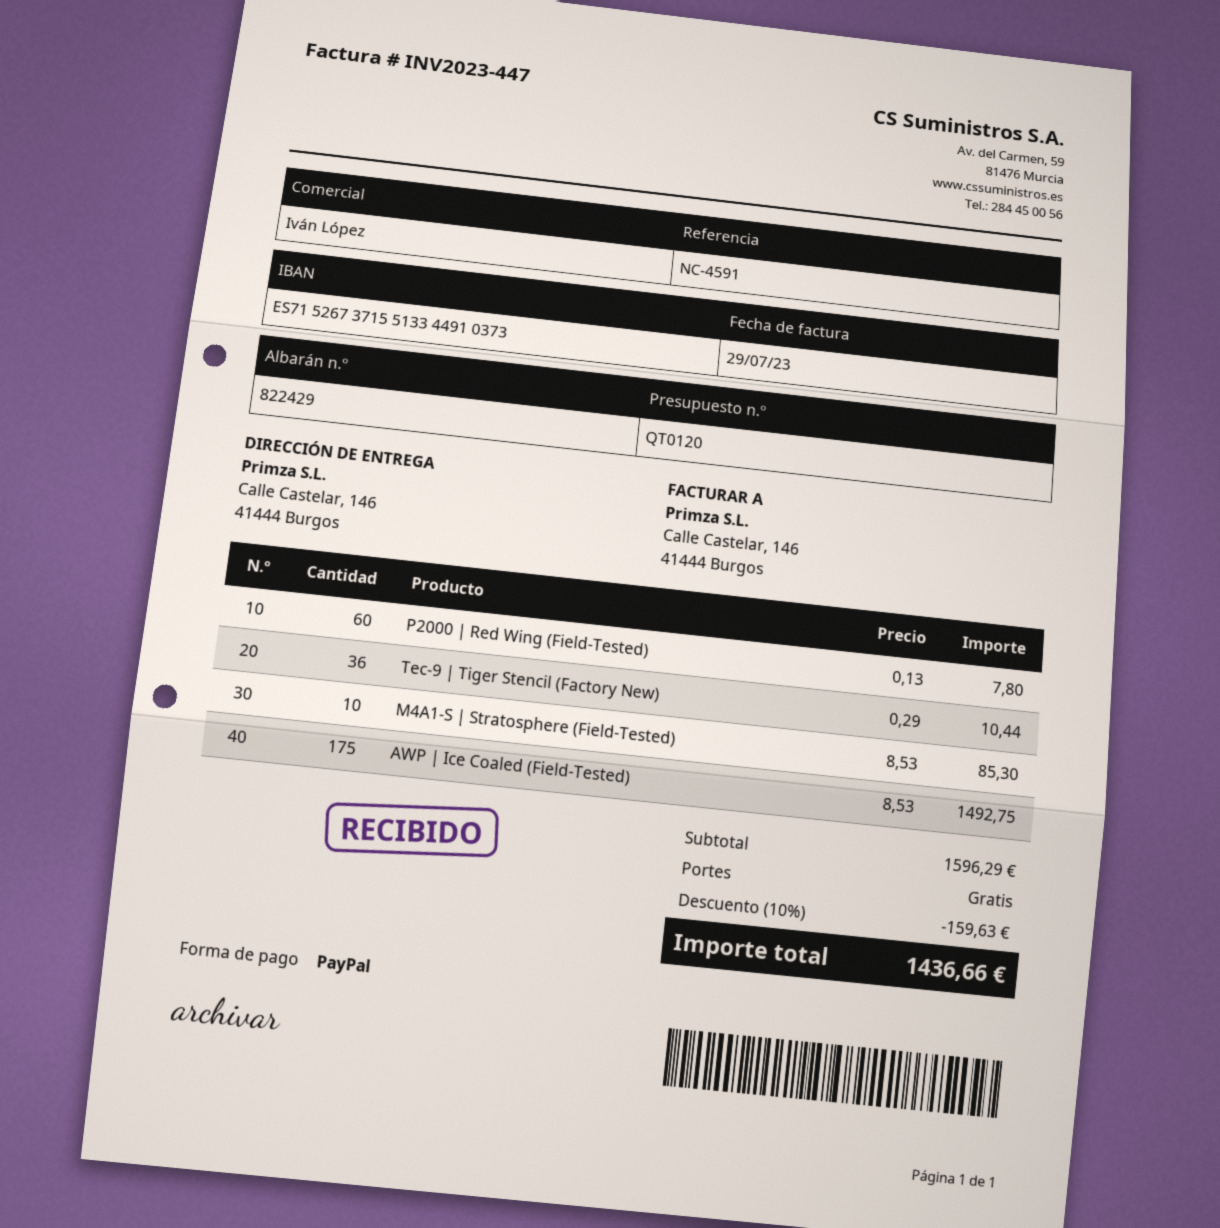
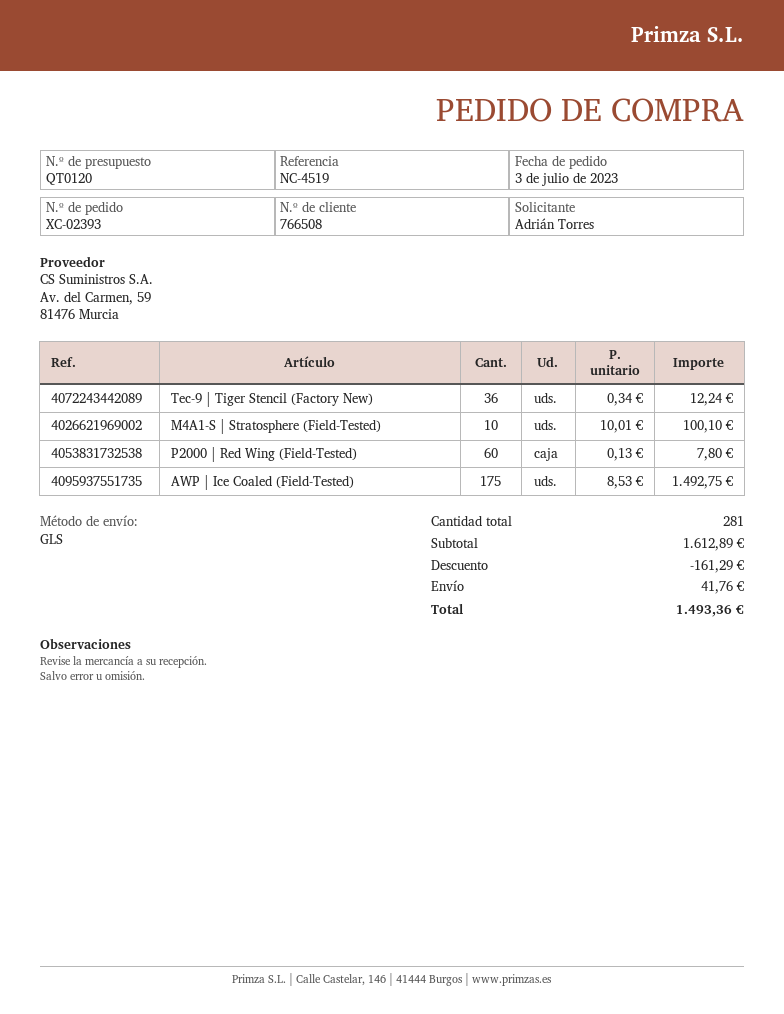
reference: NC-4591 -> NC-4519
Tec-9 | Tiger Stencil (Factory New): 36 x 0.29 = 10.44 -> 36 x 0.34 = 12.24
M4A1-S | Stratosphere (Field-Tested): 10 x 8.53 = 85.30 -> 10 x 10.01 = 100.10
subtotal: 1596.29 -> 1612.89
discount: 159.63 -> 161.29
shipping: 0.00 -> 41.76
total: 1436.66 -> 1493.36

